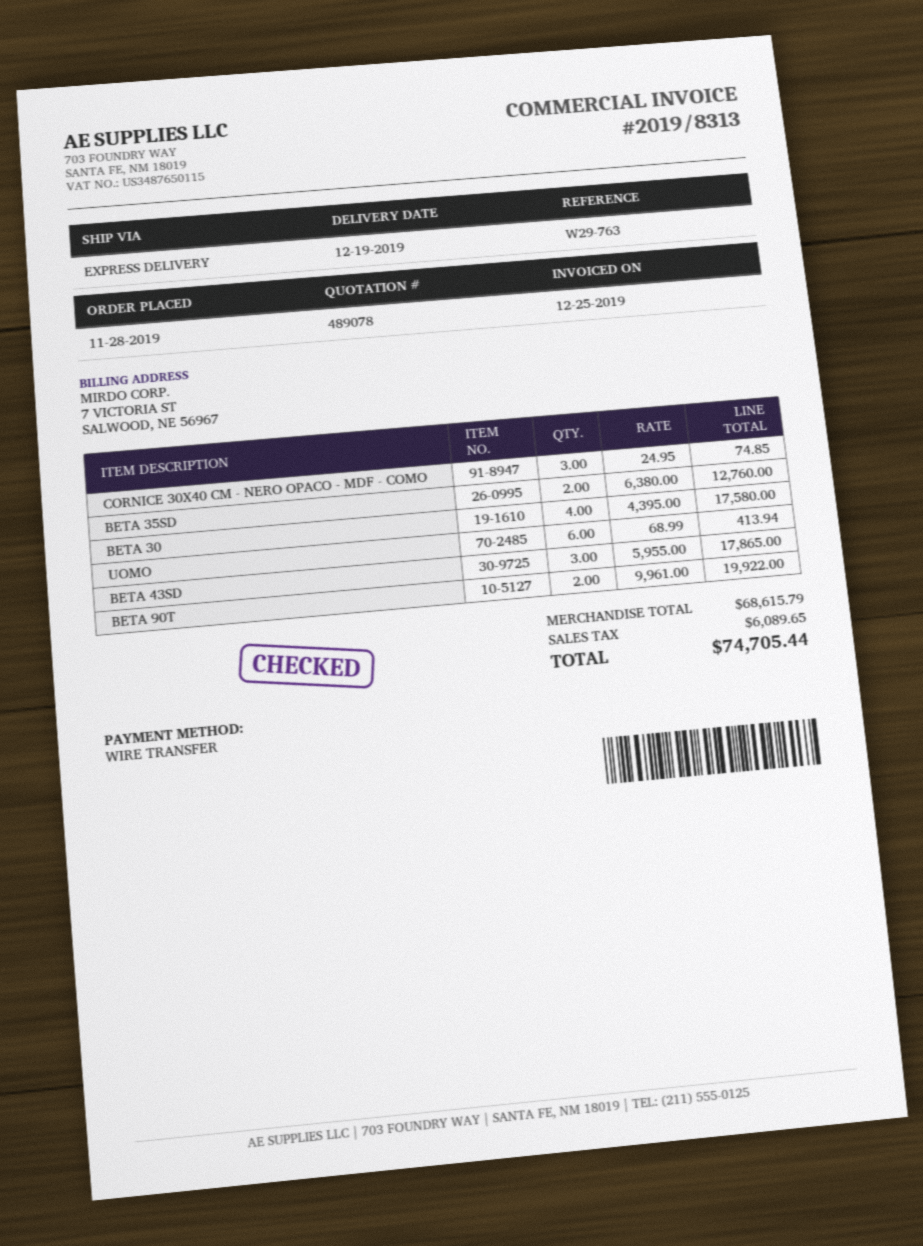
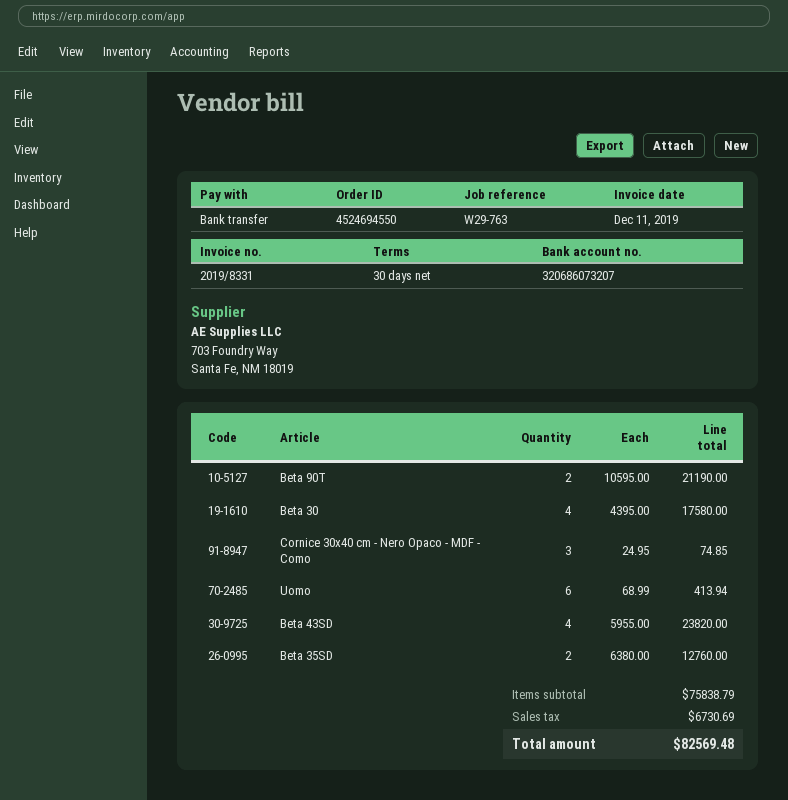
invoice number: 2019/8313 -> 2019/8331
invoice date: 2019-12-25 -> 2019-12-11
BETA 43SD: 3 x 5955.00 = 17865.00 -> 4 x 5955.00 = 23820.00
BETA 90T: 2 x 9961.00 = 19922.00 -> 2 x 10595.00 = 21190.00
subtotal: 68615.79 -> 75838.79
tax: 6089.65 -> 6730.69
total: 74705.44 -> 82569.48

